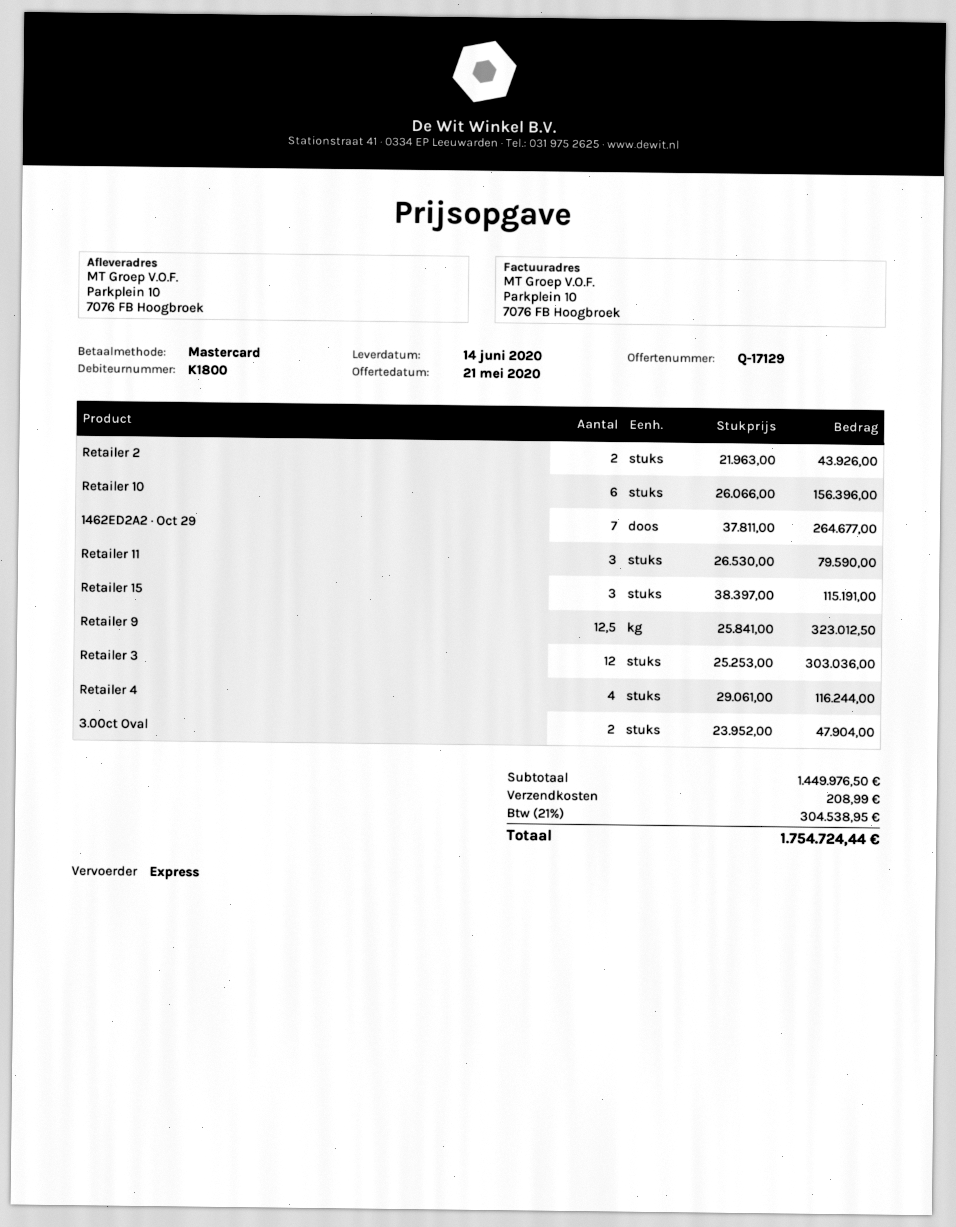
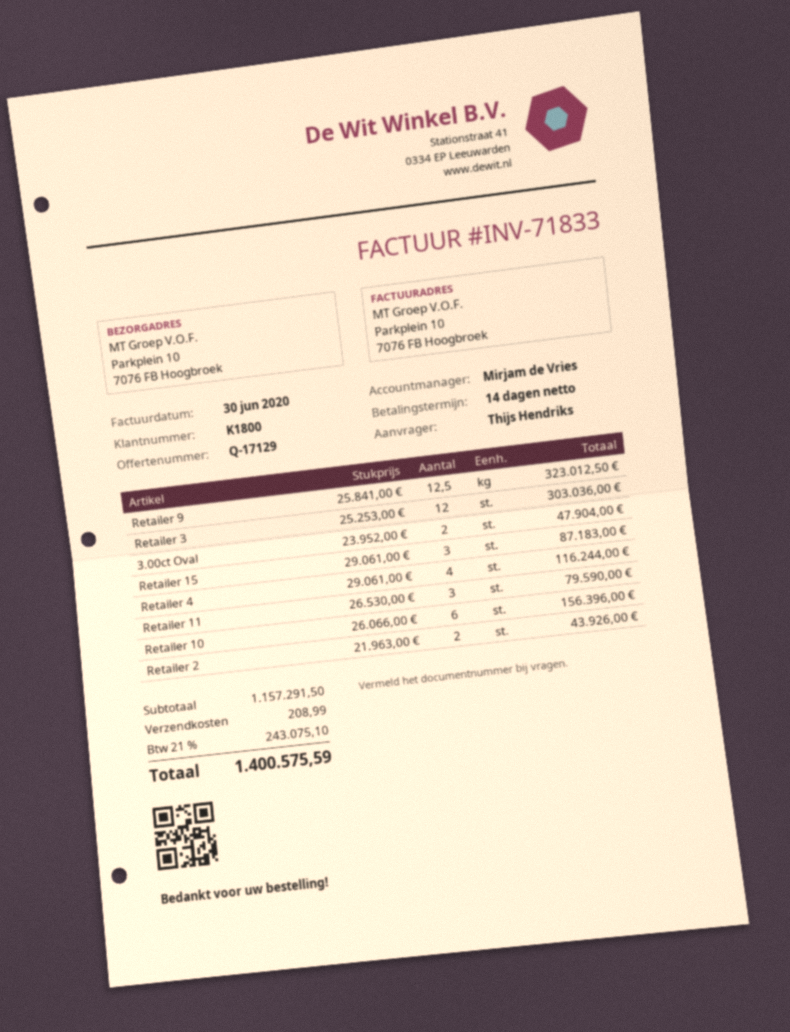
1462ED2A2 · Oct 29: 7 x 37811.00 = 264677.00 -> none
Retailer 15: 3 x 38397.00 = 115191.00 -> 3 x 29061.00 = 87183.00
subtotal: 1449976.50 -> 1157291.50
tax: 21% = 304538.95 -> 21% = 243075.10
total: 1754724.44 -> 1400575.59

